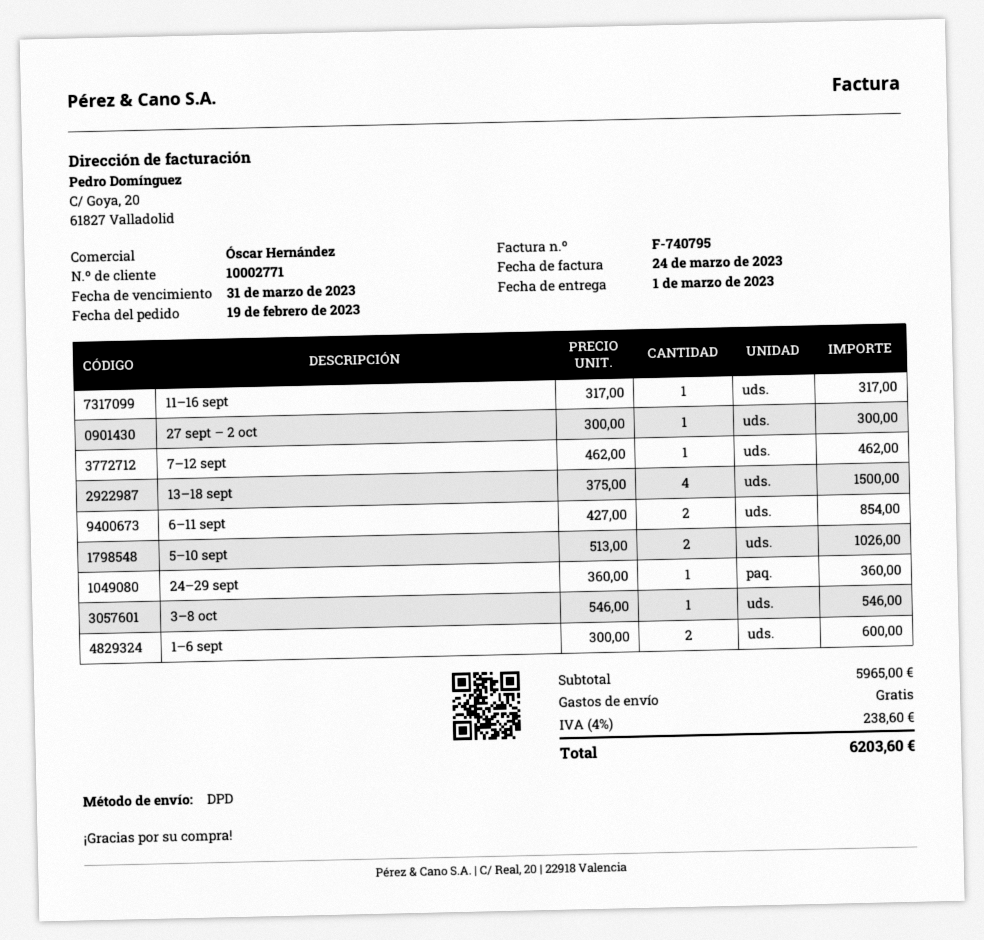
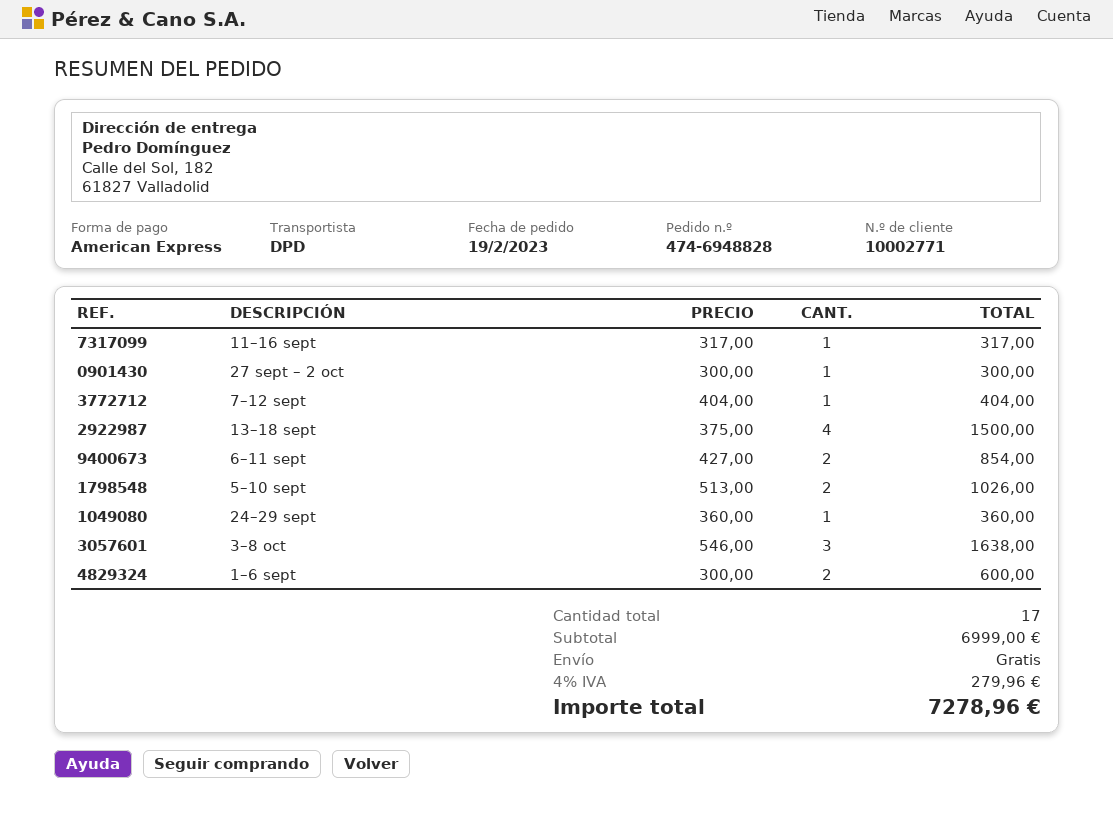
7–12 sept: 1 x 462.00 = 462.00 -> 1 x 404.00 = 404.00
3–8 oct: 1 x 546.00 = 546.00 -> 3 x 546.00 = 1638.00
subtotal: 5965.00 -> 6999.00
tax: 4% = 238.60 -> 4% = 279.96
total: 6203.60 -> 7278.96

